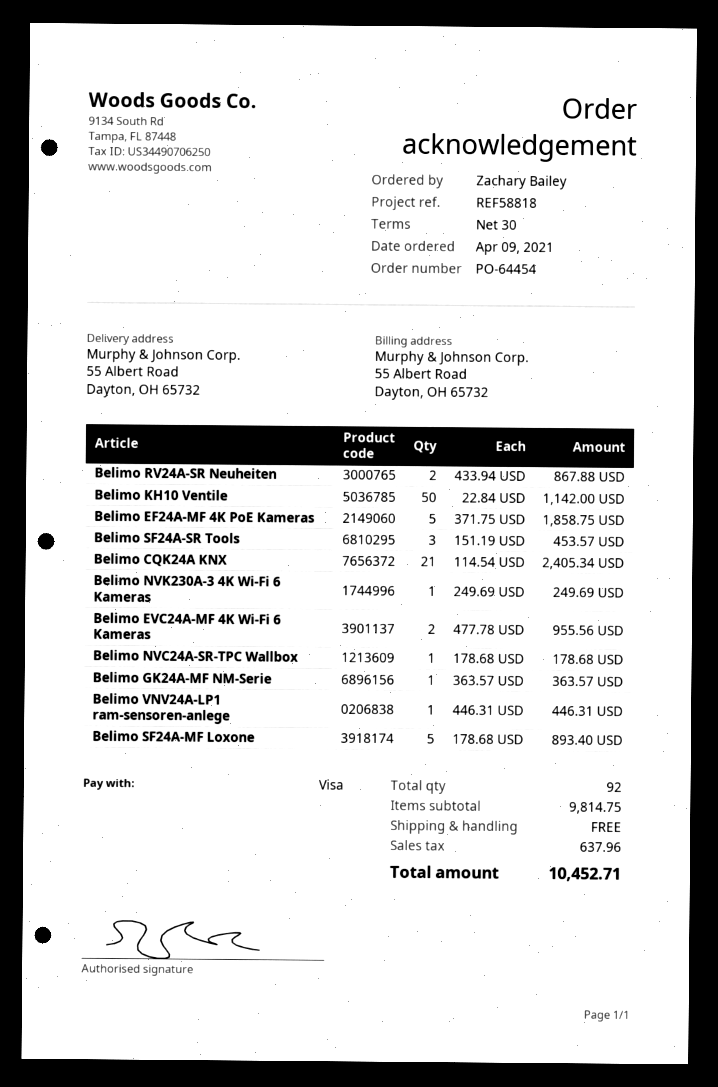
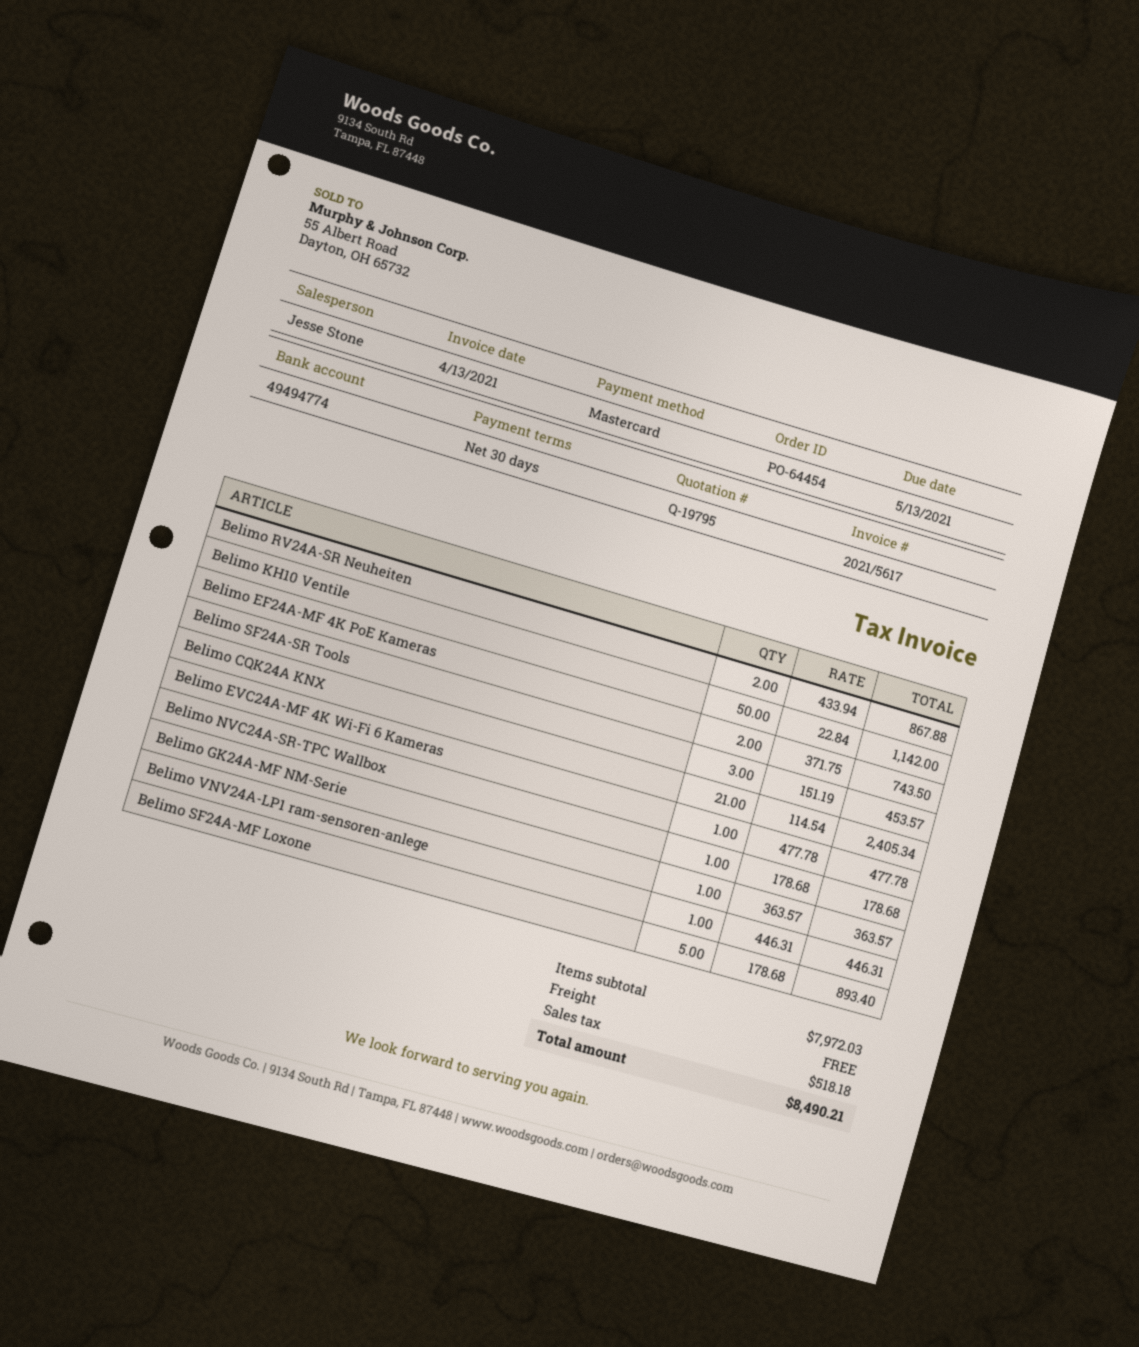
payment method: Visa -> Mastercard
Belimo EF24A-MF 4K PoE Kameras: 5 x 371.75 = 1858.75 -> 2 x 371.75 = 743.50
Belimo NVK230A-3 4K Wi-Fi 6 Kameras: 1 x 249.69 = 249.69 -> none
Belimo EVC24A-MF 4K Wi-Fi 6 Kameras: 2 x 477.78 = 955.56 -> 1 x 477.78 = 477.78
subtotal: 9814.75 -> 7972.03
tax: 637.96 -> 518.18
total: 10452.71 -> 8490.21

